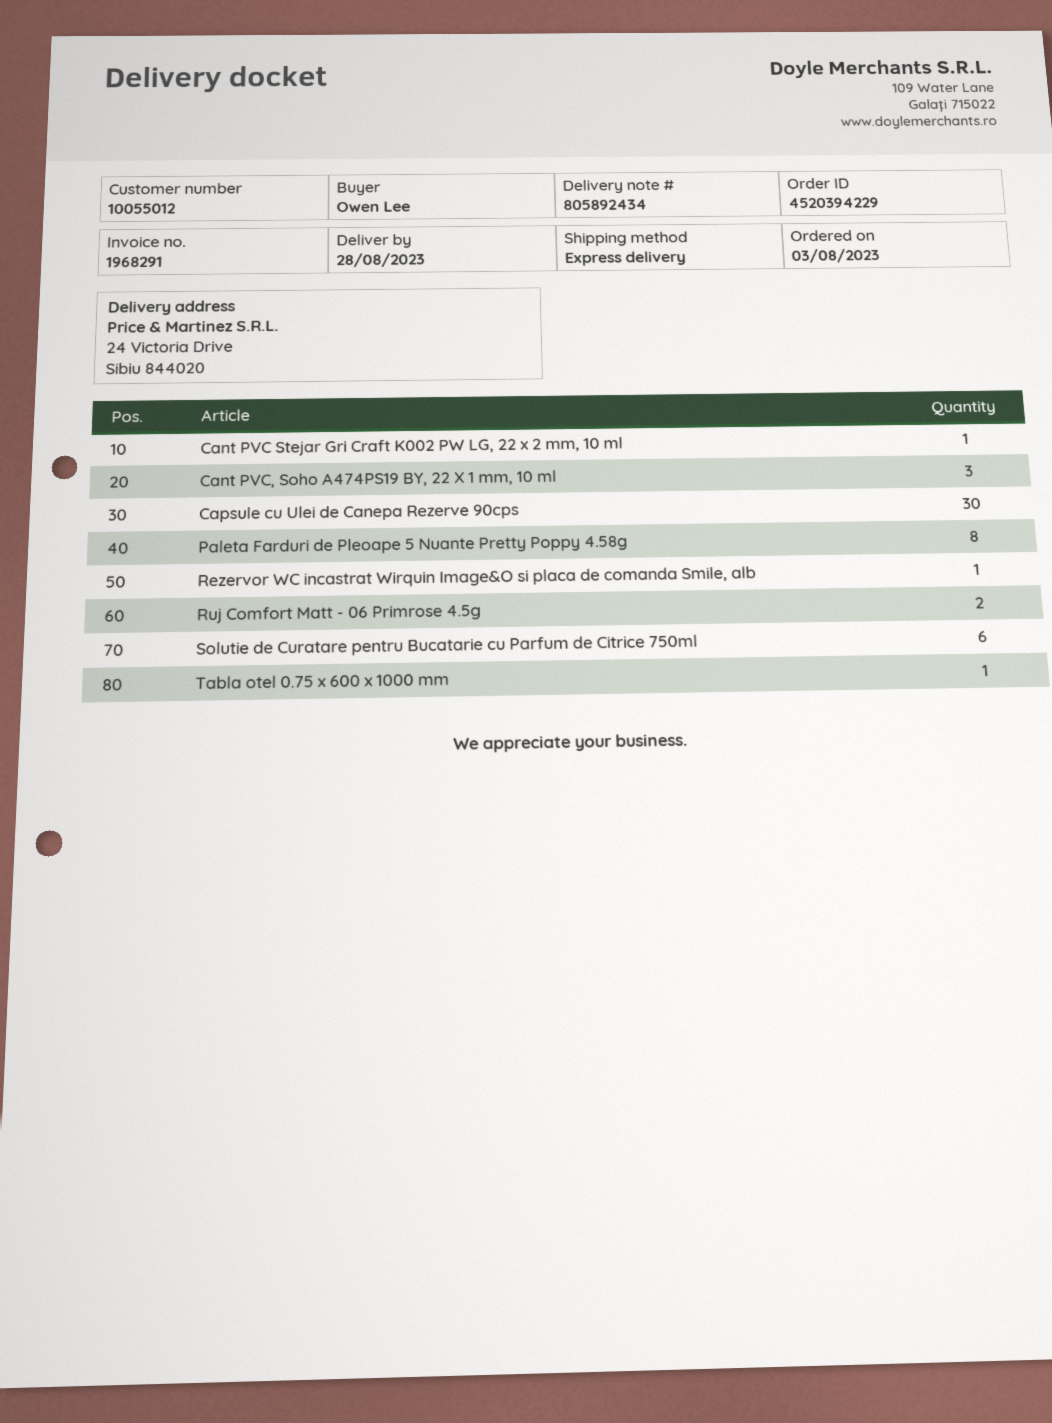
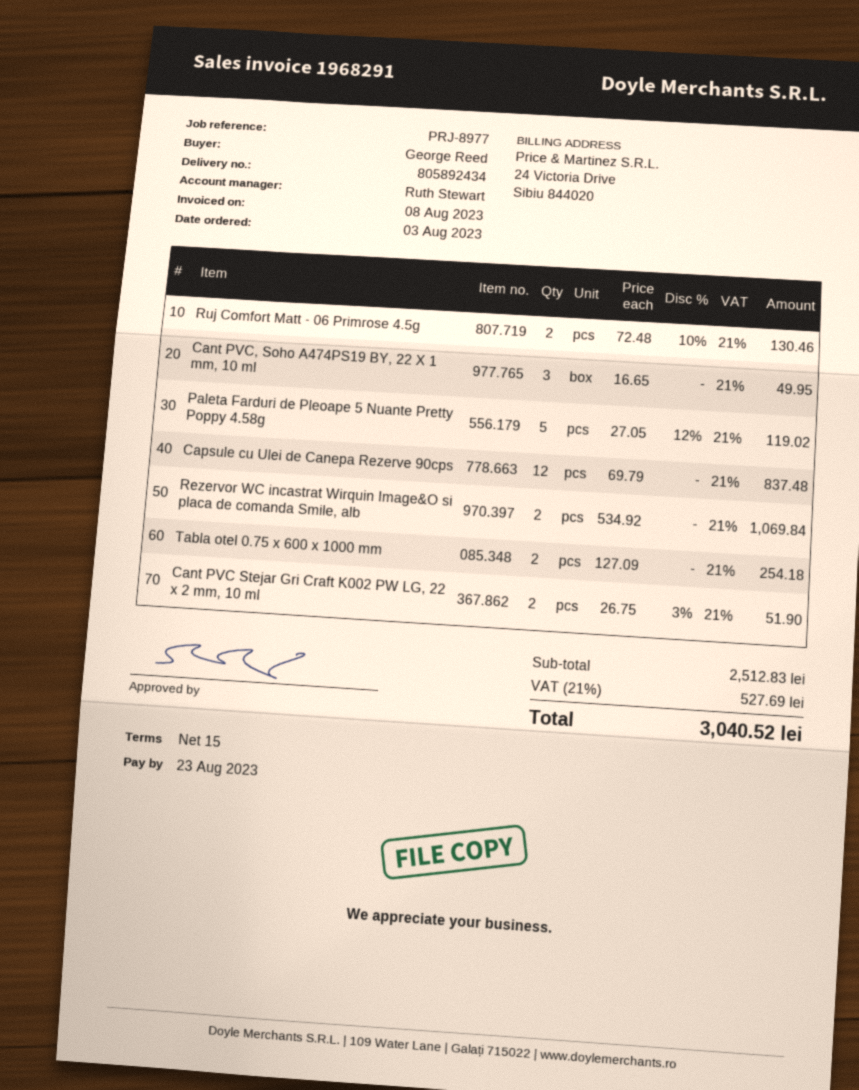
ordered by: Owen Lee -> George Reed
Cant PVC Stejar Gri Craft K002 PW LG, 22 x 2 mm, 10 ml: 1 -> 2
Capsule cu Ulei de Canepa Rezerve 90cps: 30 -> 12
Paleta Farduri de Pleoape 5 Nuante Pretty Poppy 4.58g: 8 -> 5
Rezervor WC incastrat Wirquin Image&O si placa de comanda Smile, alb: 1 -> 2
Solutie de Curatare pentru Bucatarie cu Parfum de Citrice 750ml: 6 -> none
Tabla otel 0.75 x 600 x 1000 mm: 1 -> 2

